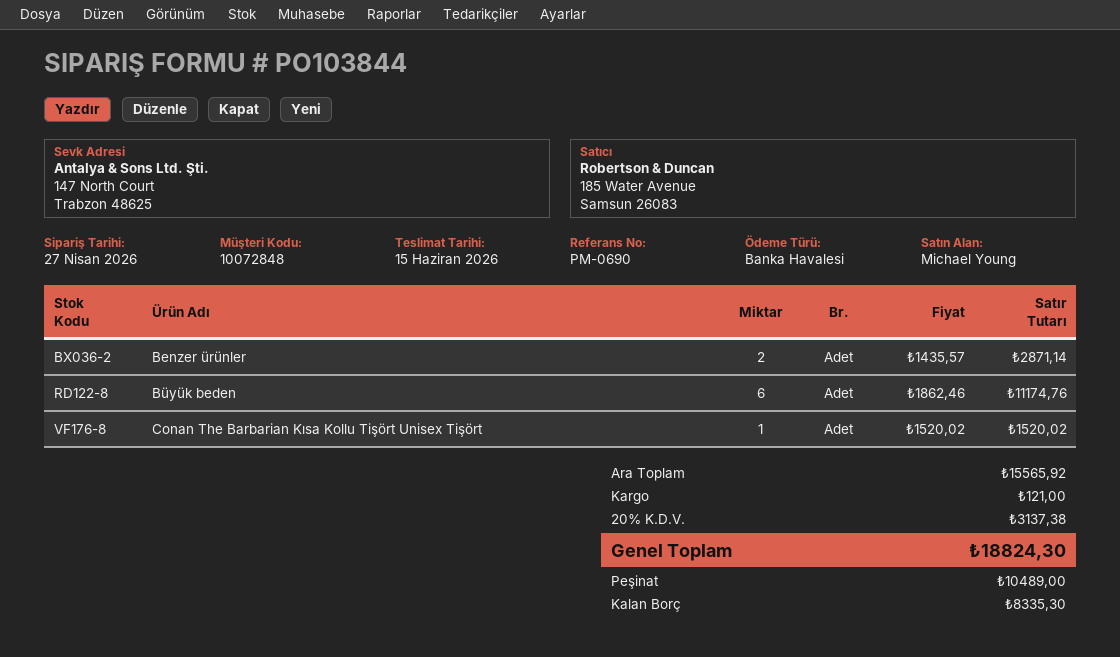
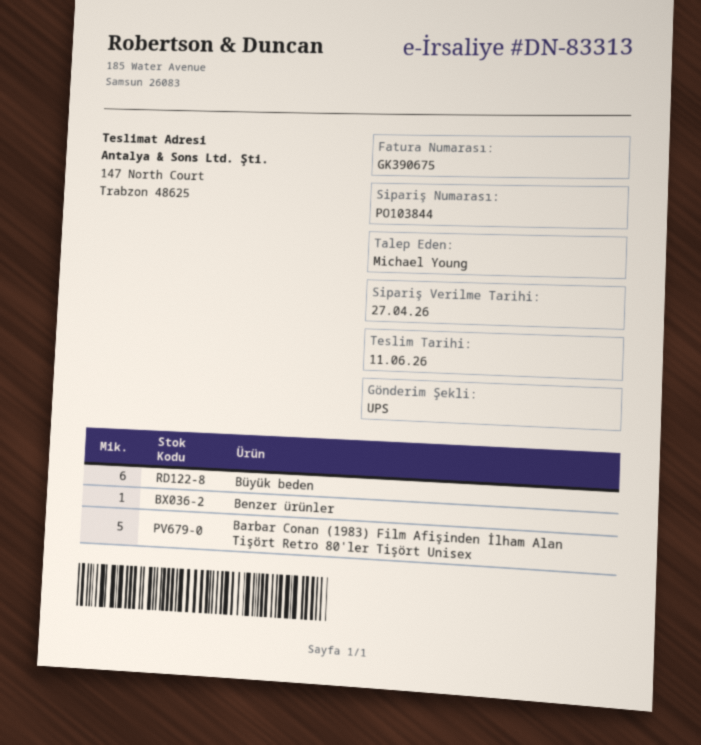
delivery date: 2026-06-15 -> 2026-06-11
Benzer ürünler: 2 -> 1
Conan The Barbarian Kısa Kollu Tişört Unisex Tişört: 1 -> none
Barbar Conan (1983) Film Afişinden İlham Alan Tişört Retro 80'ler Tişört Unisex: none -> 5

